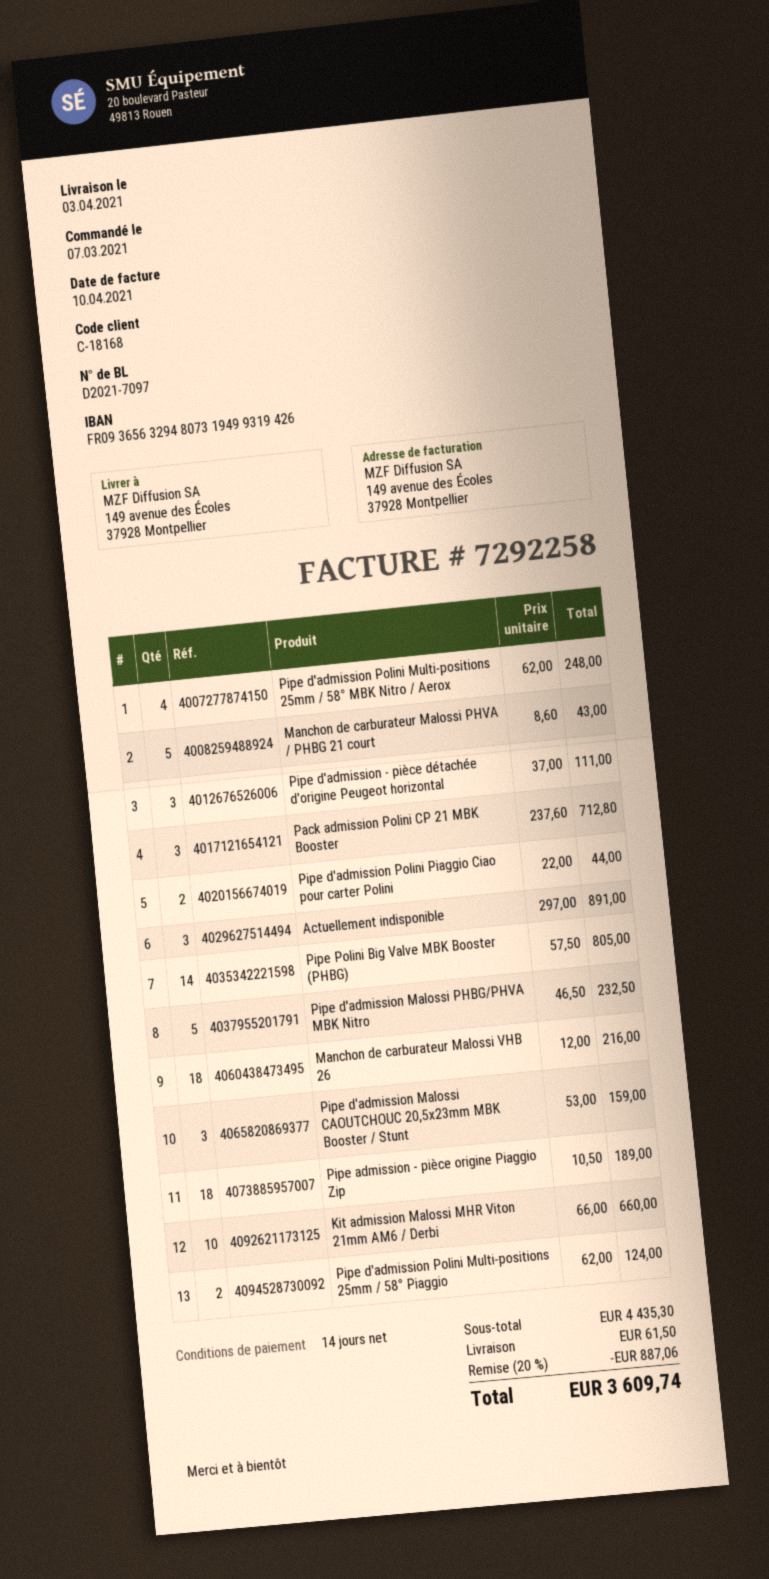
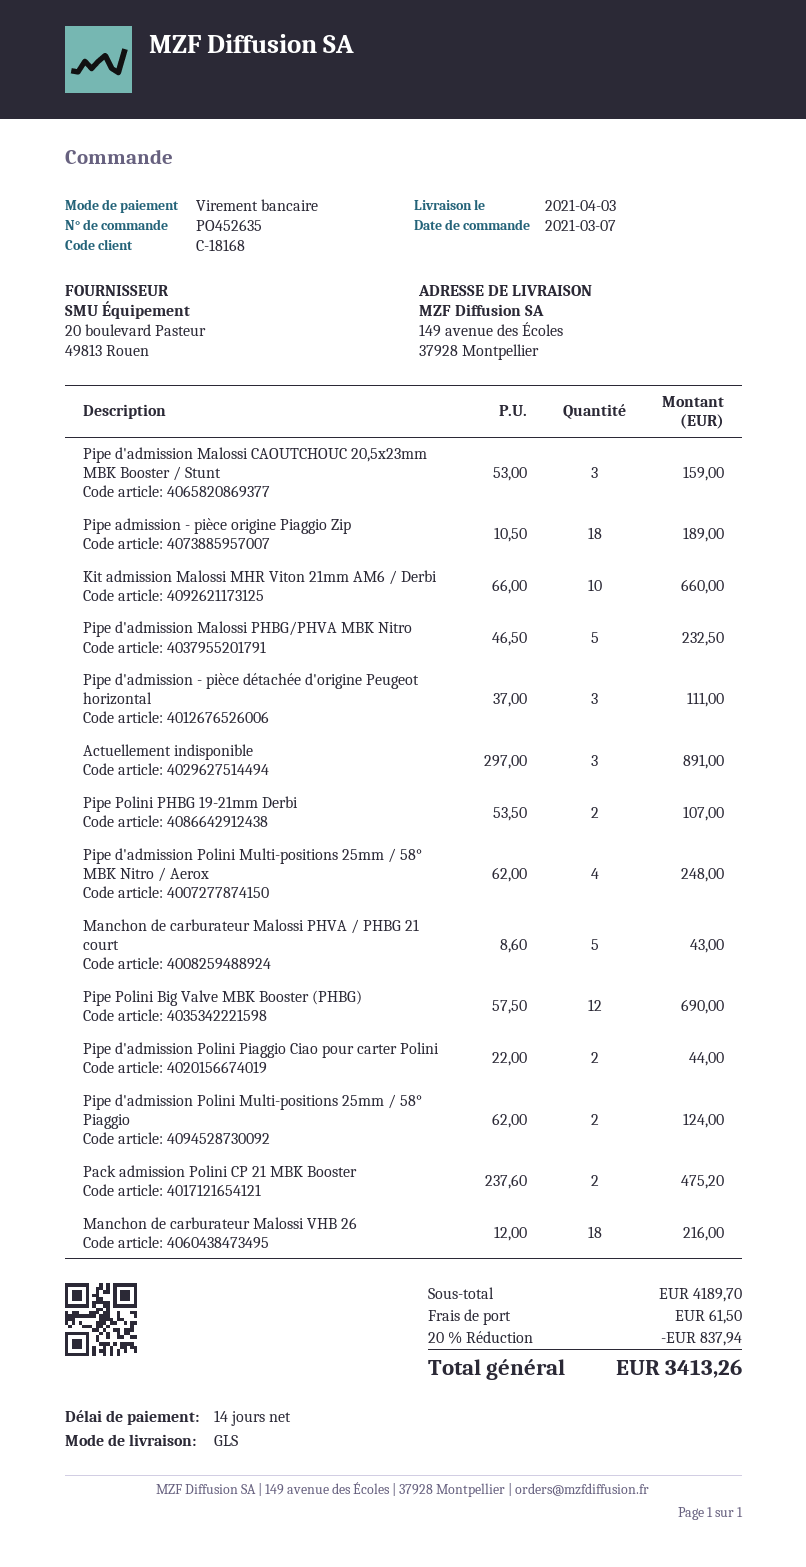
Pack admission Polini CP 21 MBK Booster: 3 x 237.60 = 712.80 -> 2 x 237.60 = 475.20
Pipe Polini Big Valve MBK Booster (PHBG): 14 x 57.50 = 805.00 -> 12 x 57.50 = 690.00
Pipe Polini PHBG 19-21mm Derbi: none -> 2 x 53.50 = 107.00
subtotal: 4435.30 -> 4189.70
discount: 20% = 887.06 -> 20% = 837.94
total: 3609.74 -> 3413.26

